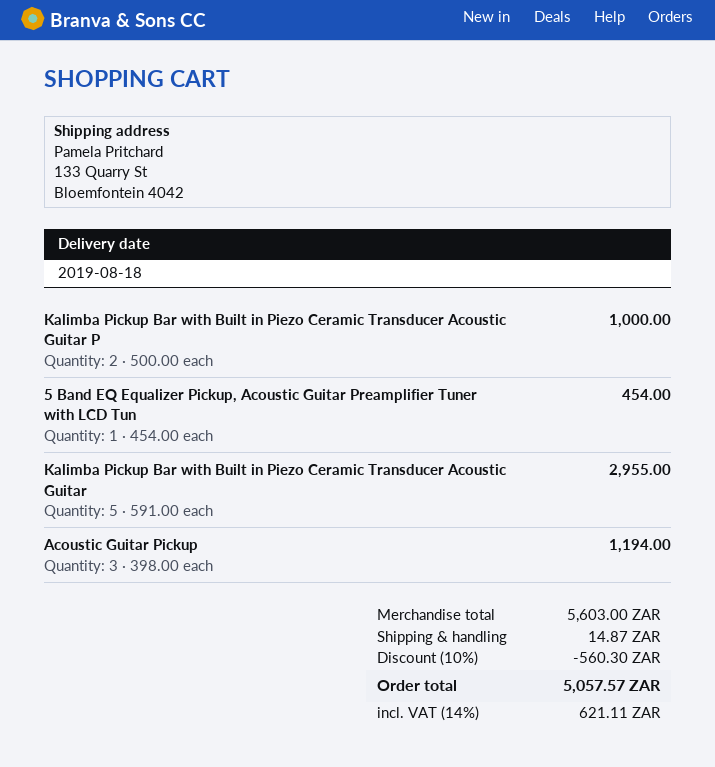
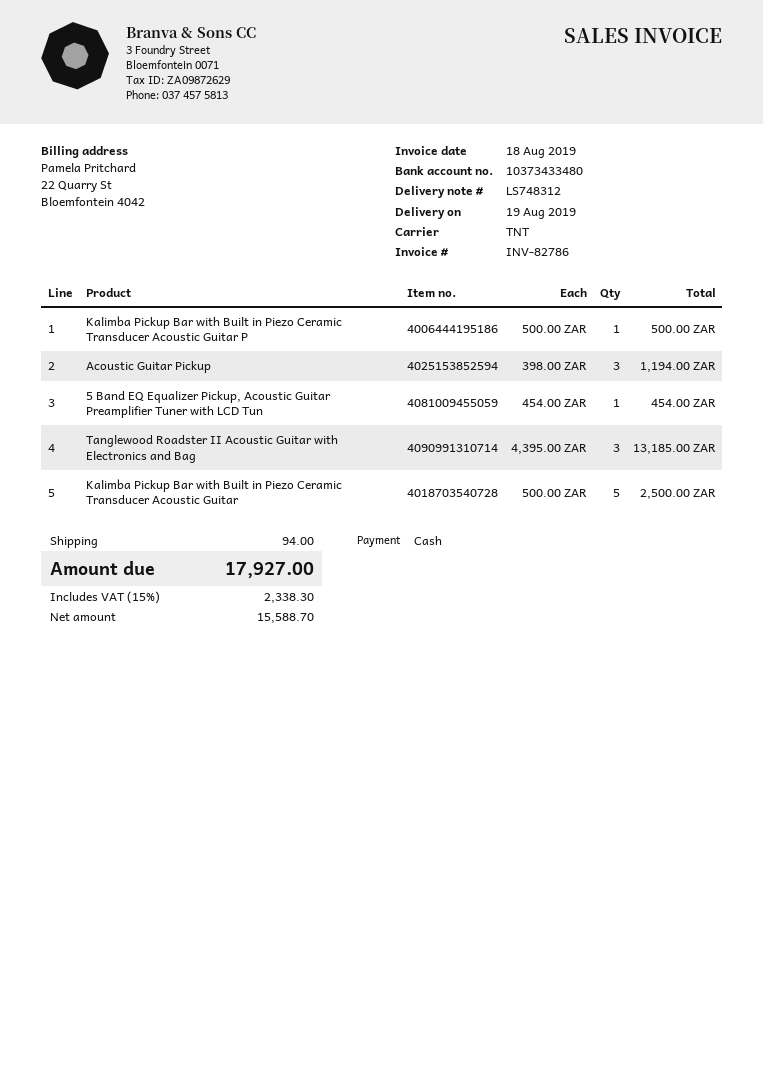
delivery date: 2019-08-18 -> 2019-08-19
Kalimba Pickup Bar with Built in Piezo Ceramic Transducer Acoustic Guitar P: 2 x 500.00 = 1000.00 -> 1 x 500.00 = 500.00
Kalimba Pickup Bar with Built in Piezo Ceramic Transducer Acoustic Guitar: 5 x 591.00 = 2955.00 -> 5 x 500.00 = 2500.00
Tanglewood Roadster II Acoustic Guitar with Electronics and Bag: none -> 3 x 4395.00 = 13185.00
discount: 10% = 560.30 -> none
shipping: 14.87 -> 94.00
tax: 14% = 621.11 -> 15% = 2338.30
total: 5057.57 -> 17927.00

